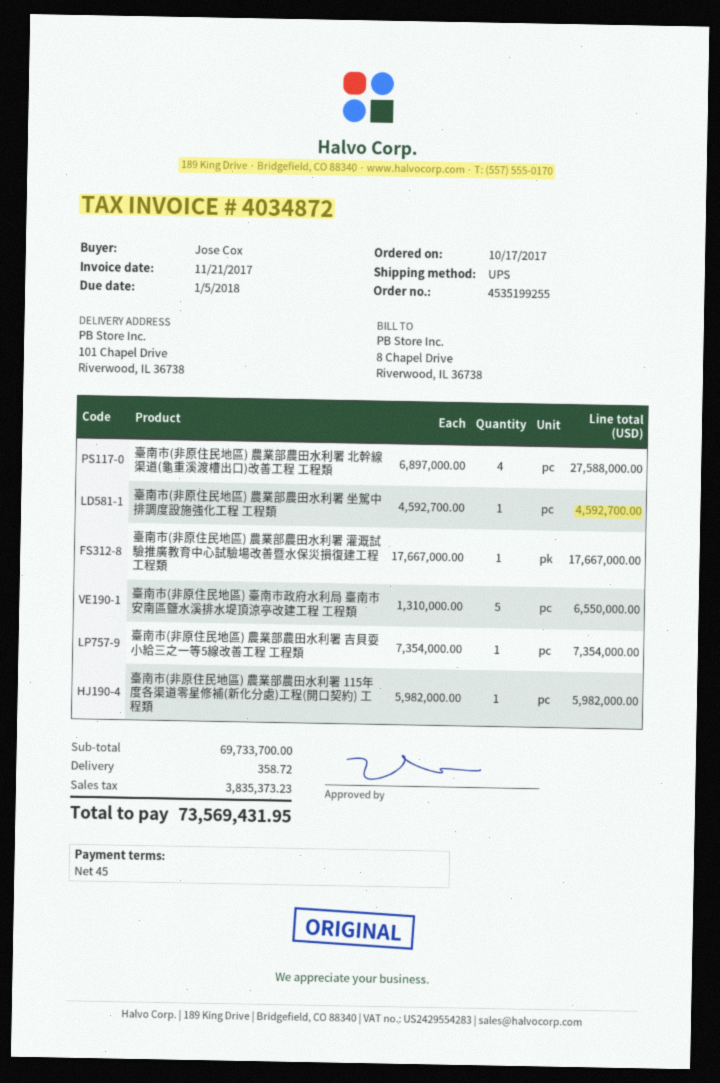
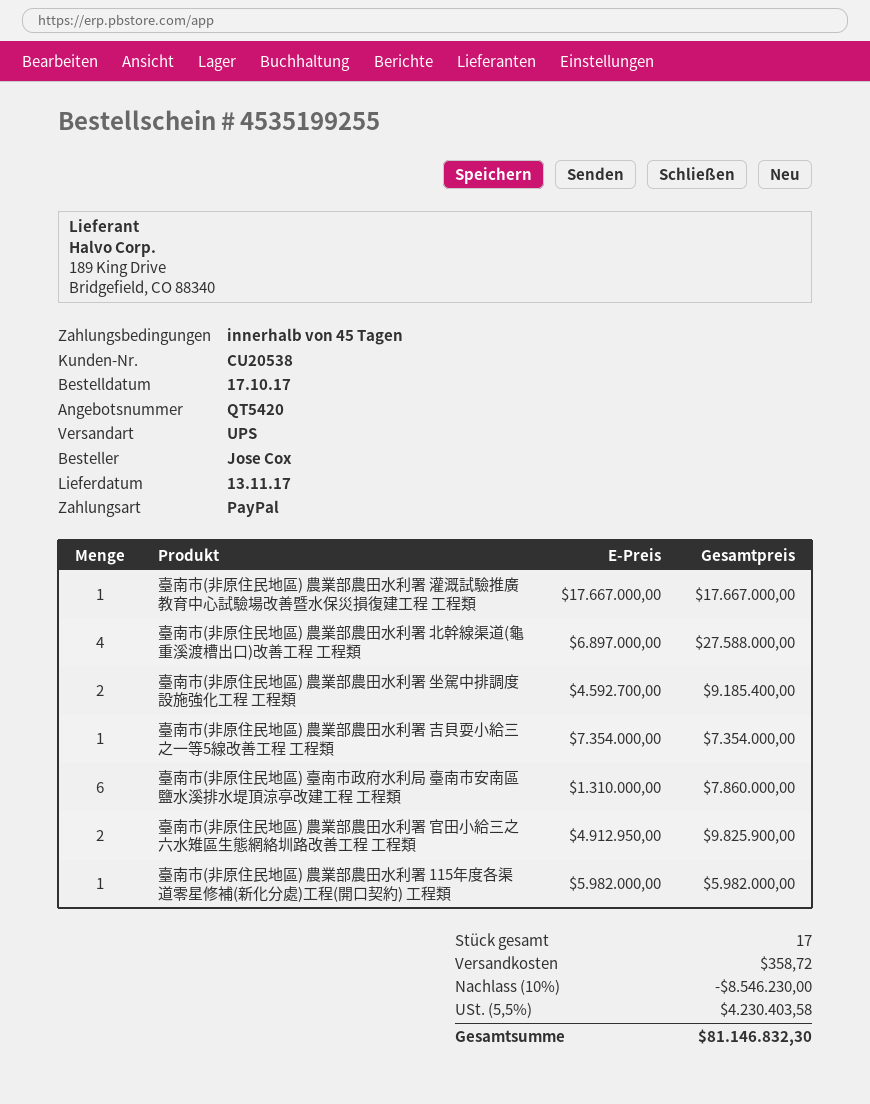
臺南市(非原住民地區) 農業部農田水利署 坐駕中排調度設施強化工程 工程類: 1 x 4592700.00 = 4592700.00 -> 2 x 4592700.00 = 9185400.00
臺南市(非原住民地區) 臺南市政府水利局 臺南市安南區鹽水溪排水堤頂涼亭改建工程 工程類: 5 x 1310000.00 = 6550000.00 -> 6 x 1310000.00 = 7860000.00
臺南市(非原住民地區) 農業部農田水利署 官田小給三之六水雉區生態網絡圳路改善工程 工程類: none -> 2 x 4912950.00 = 9825900.00
discount: none -> 10% = 8546230.00
tax: 3835373.23 -> 4230403.58
total: 73569431.95 -> 81146832.30

